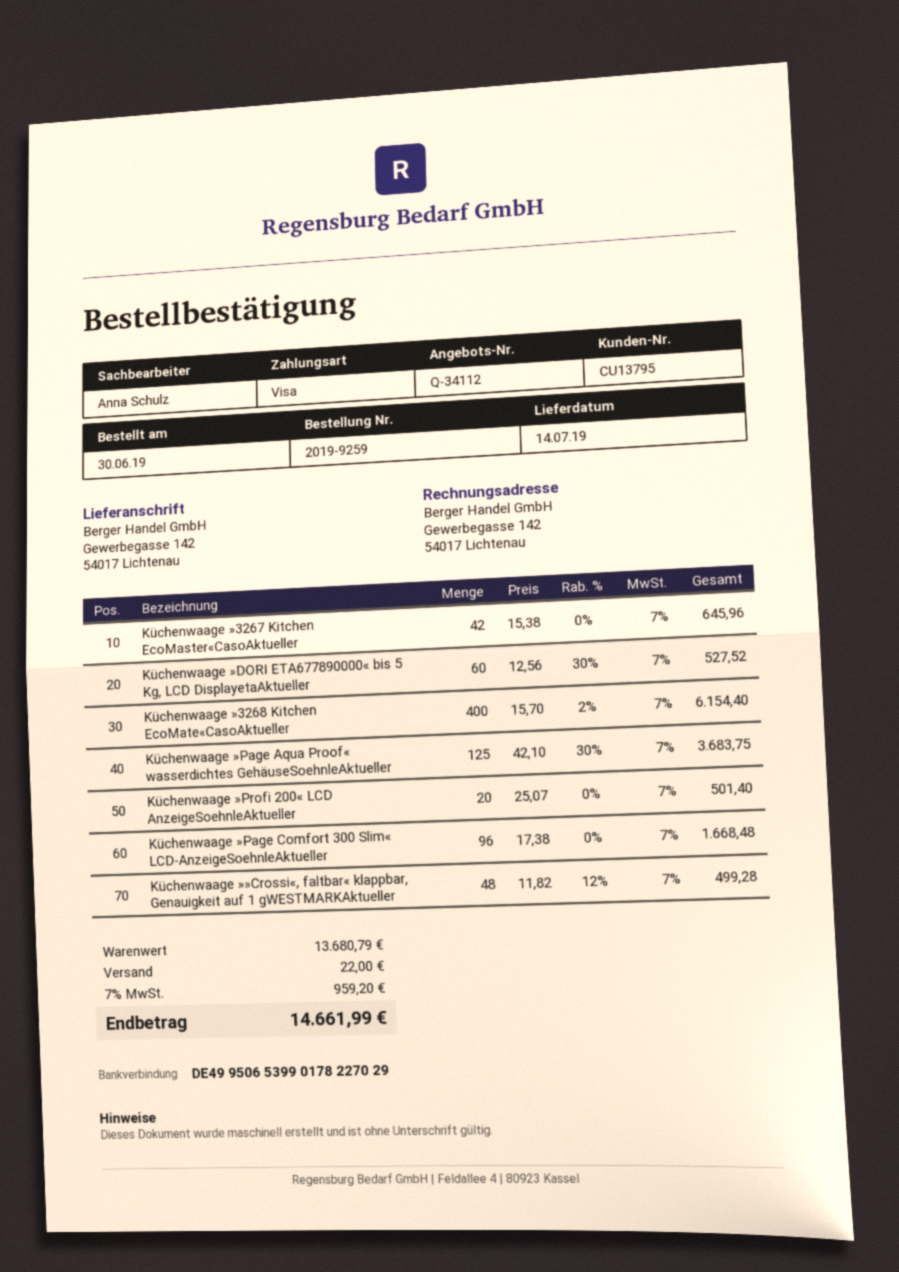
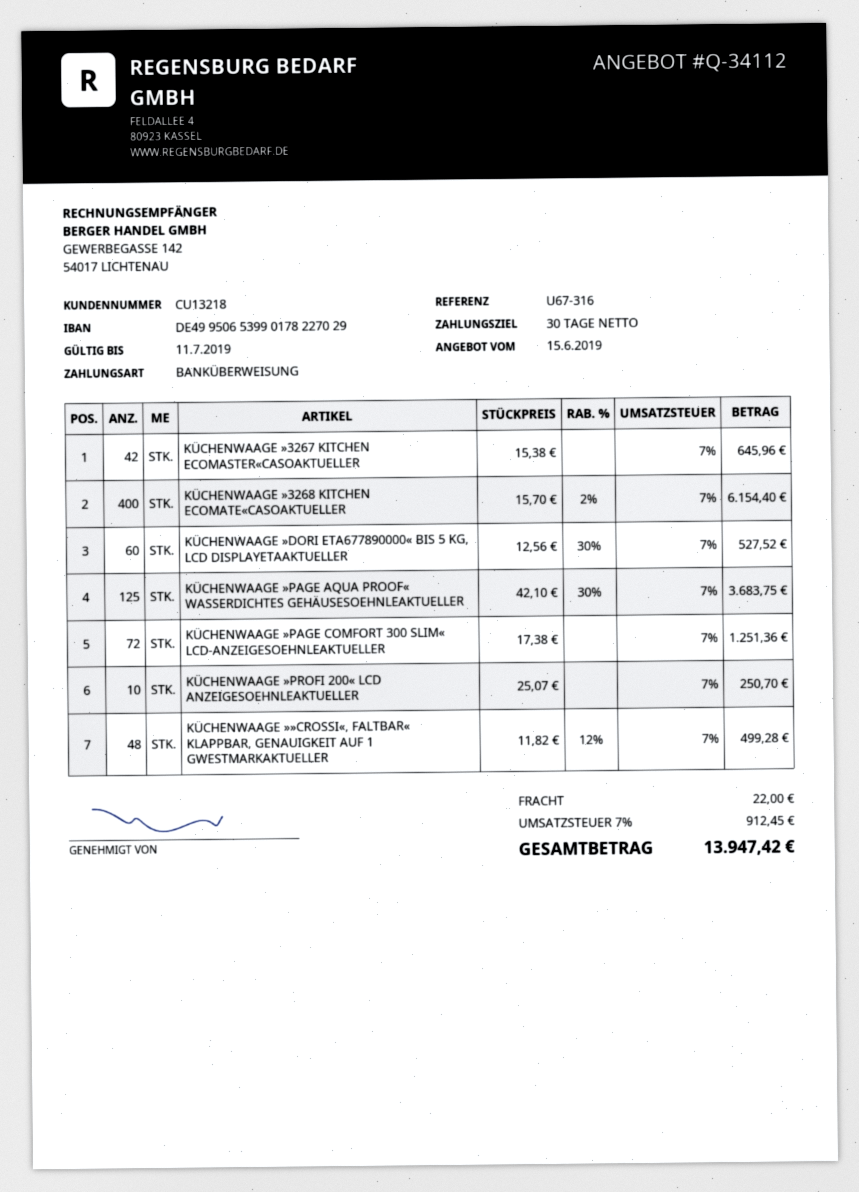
customer number: CU13795 -> CU13218
payment method: Visa -> bank transfer
Küchenwaage »Profi 200« LCD AnzeigeSoehnleAktueller: 20 x 25.07 = 501.40 -> 10 x 25.07 = 250.70
Küchenwaage »Page Comfort 300 Slim« LCD-AnzeigeSoehnleAktueller: 96 x 17.38 = 1668.48 -> 72 x 17.38 = 1251.36
tax: 7% = 959.20 -> 7% = 912.45
total: 14661.99 -> 13947.42

